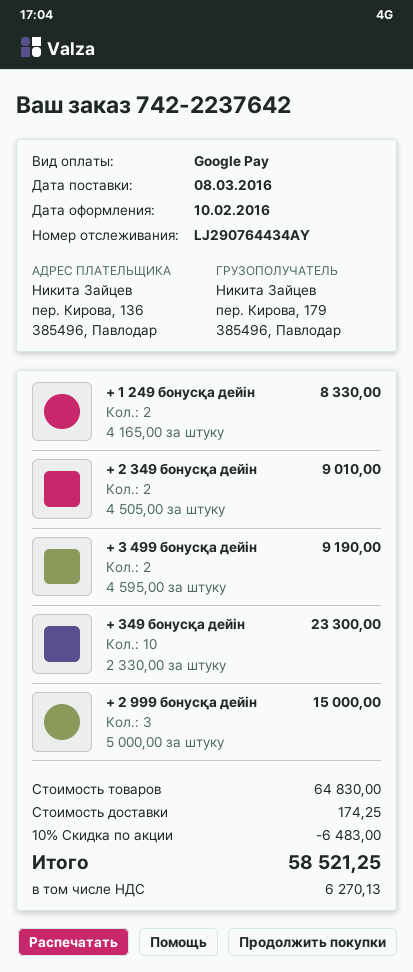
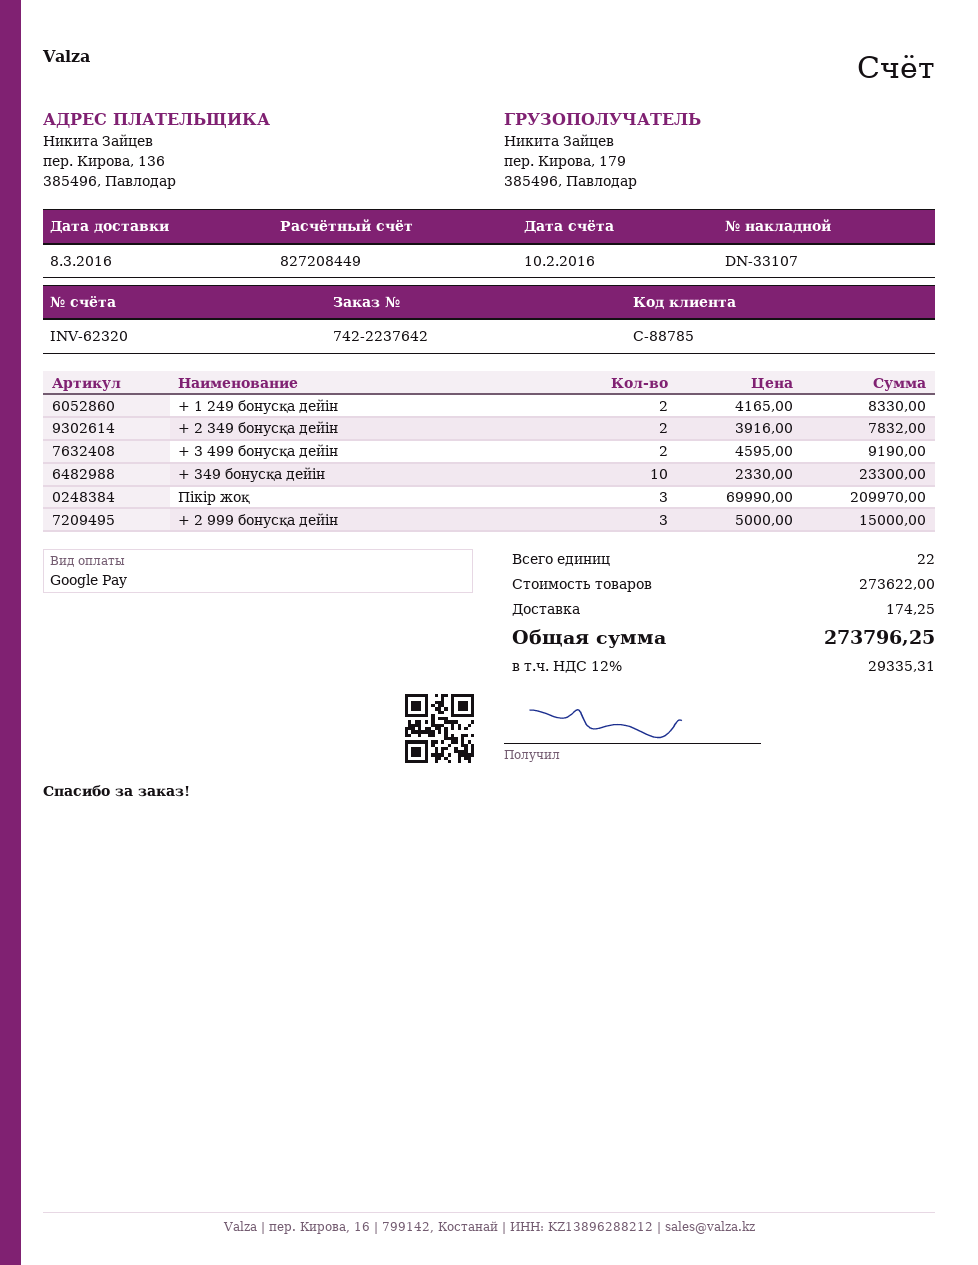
+ 2 349 бонусқа дейін: 2 x 4505.00 = 9010.00 -> 2 x 3916.00 = 7832.00
Пікір жоқ: none -> 3 x 69990.00 = 209970.00
subtotal: 64830.00 -> 273622.00
discount: 10% = 6483.00 -> none
tax: 6270.13 -> 29335.31
total: 58521.25 -> 273796.25

